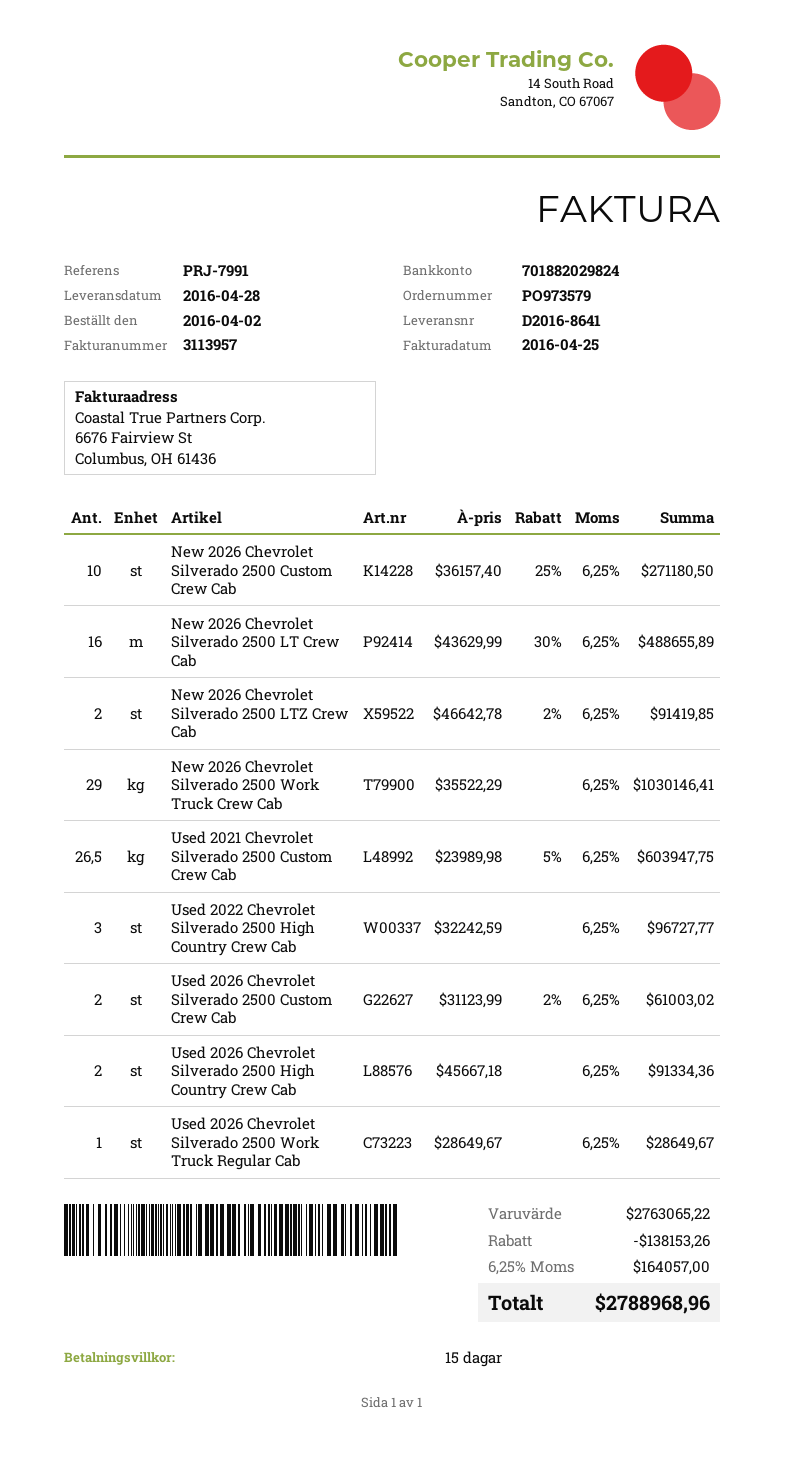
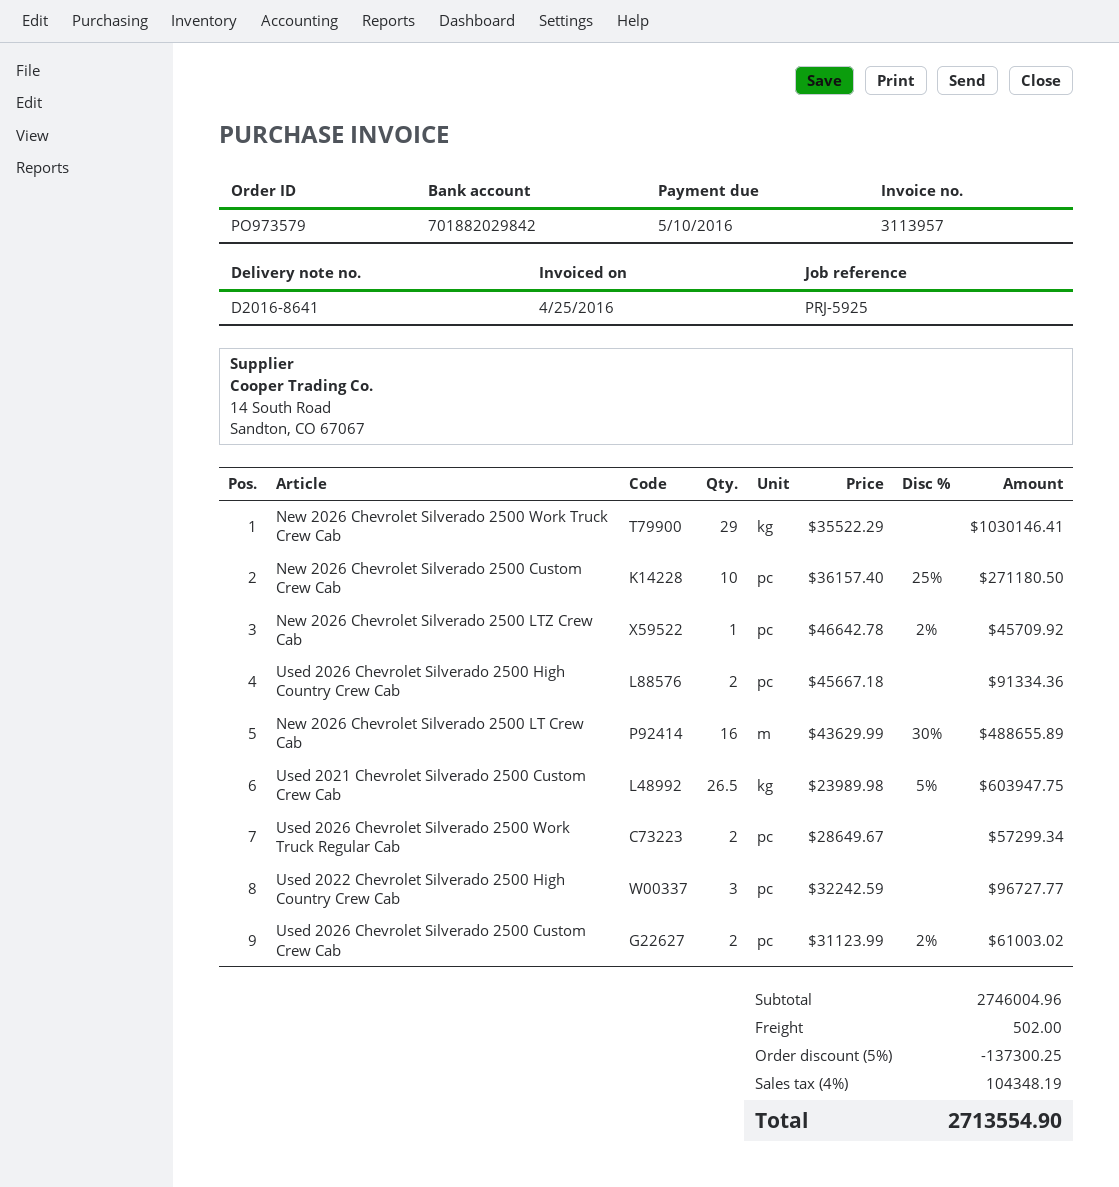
reference: PRJ-7991 -> PRJ-5925
bank account: 701882029824 -> 701882029842
New 2026 Chevrolet Silverado 2500 LTZ Crew Cab: 2 x 46642.78 - 2% = 91419.85 -> 1 x 46642.78 - 2% = 45709.92
Used 2026 Chevrolet Silverado 2500 Work Truck Regular Cab: 1 x 28649.67 = 28649.67 -> 2 x 28649.67 = 57299.34
subtotal: 2763065.22 -> 2746004.96
discount: 138153.26 -> 137300.25
shipping: none -> 502.00
tax: 6.25% = 164057.00 -> 4% = 104348.19
total: 2788968.96 -> 2713554.90

